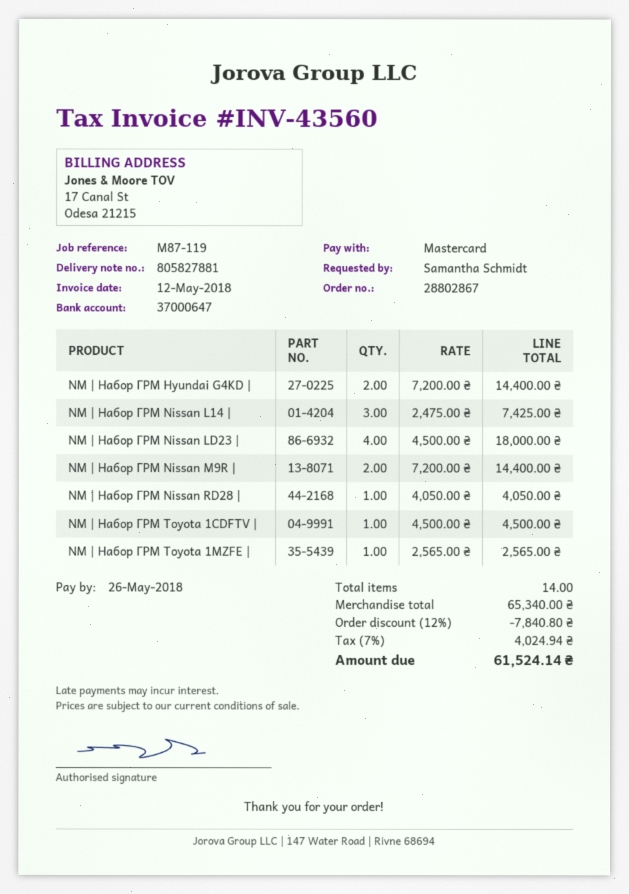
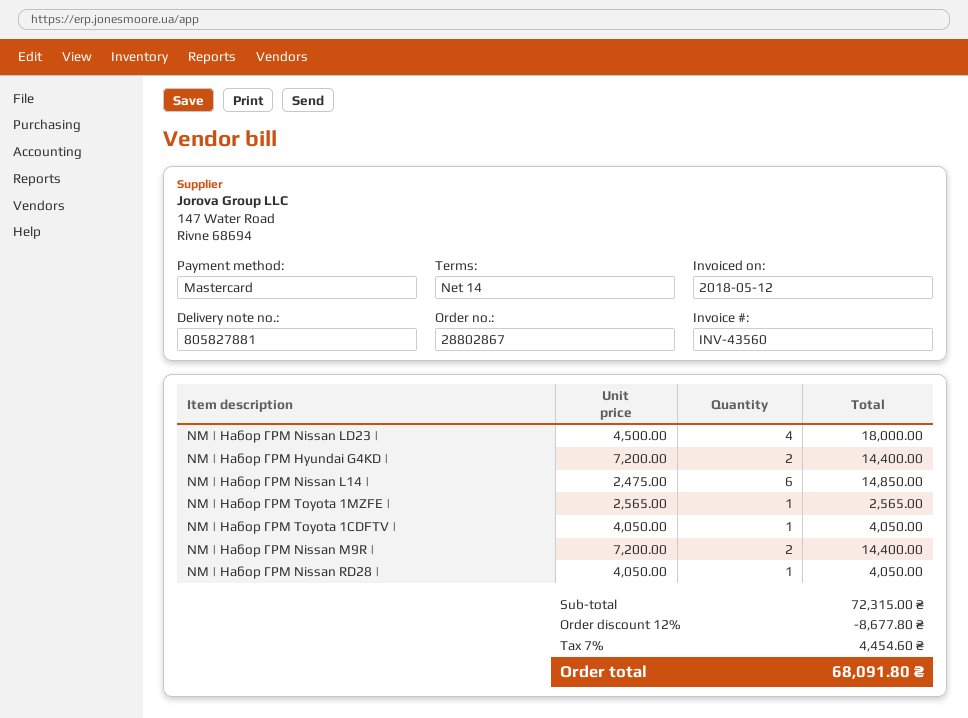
NM | Набор ГРМ Nissan L14 |: 3 x 2475.00 = 7425.00 -> 6 x 2475.00 = 14850.00
NM | Набор ГРМ Toyota 1CDFTV |: 1 x 4500.00 = 4500.00 -> 1 x 4050.00 = 4050.00
subtotal: 65340.00 -> 72315.00
discount: 12% = 7840.80 -> 12% = 8677.80
tax: 7% = 4024.94 -> 7% = 4454.60
total: 61524.14 -> 68091.80

